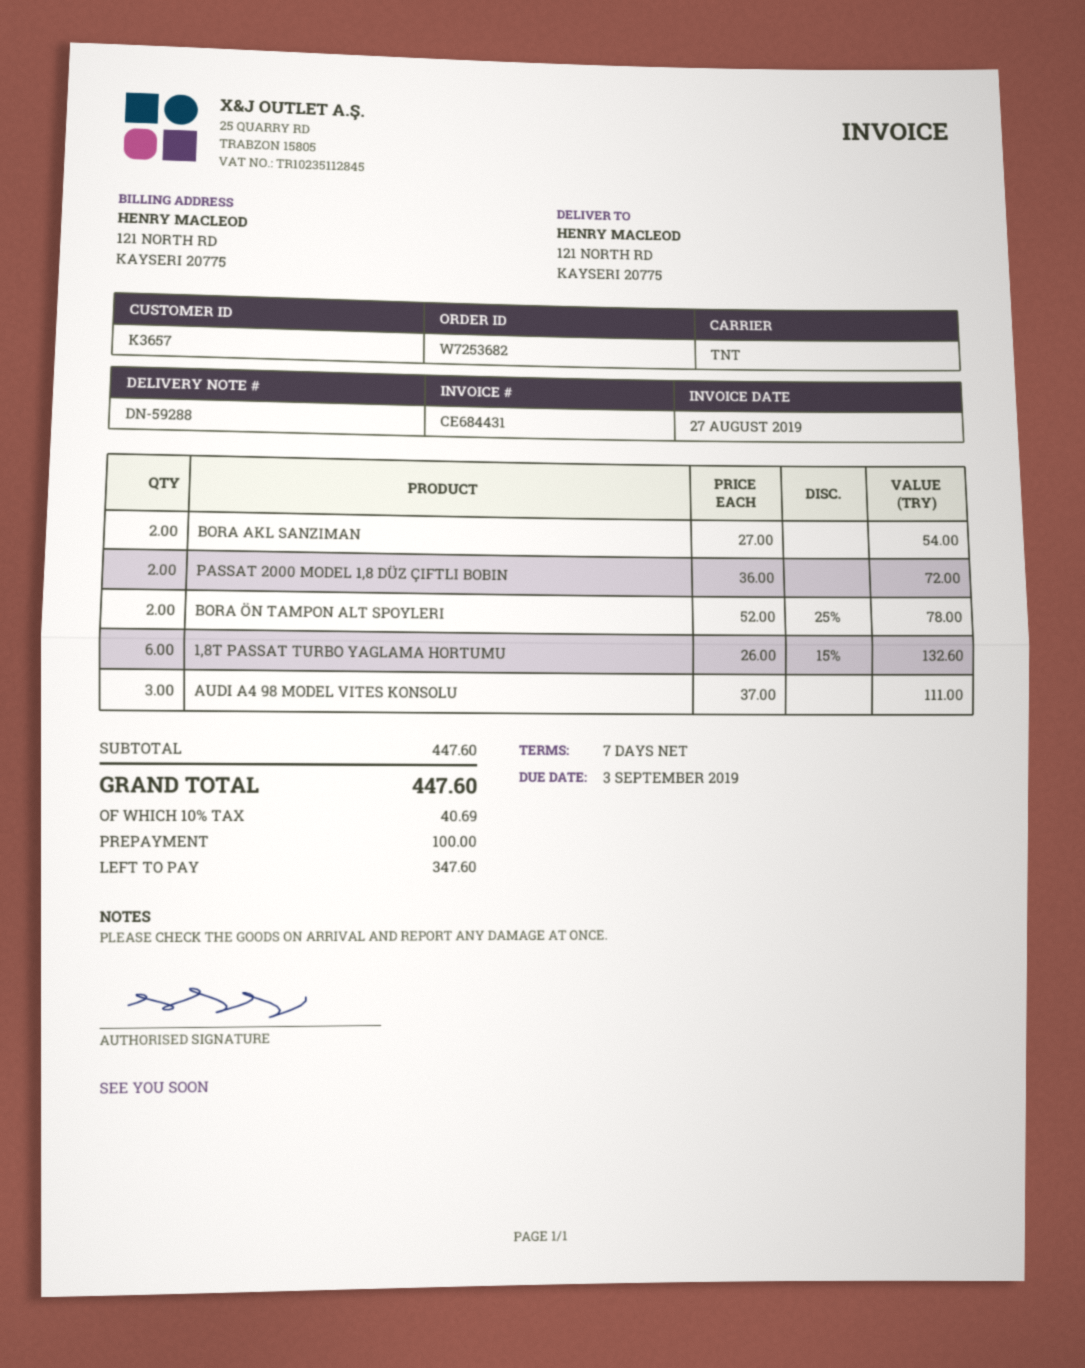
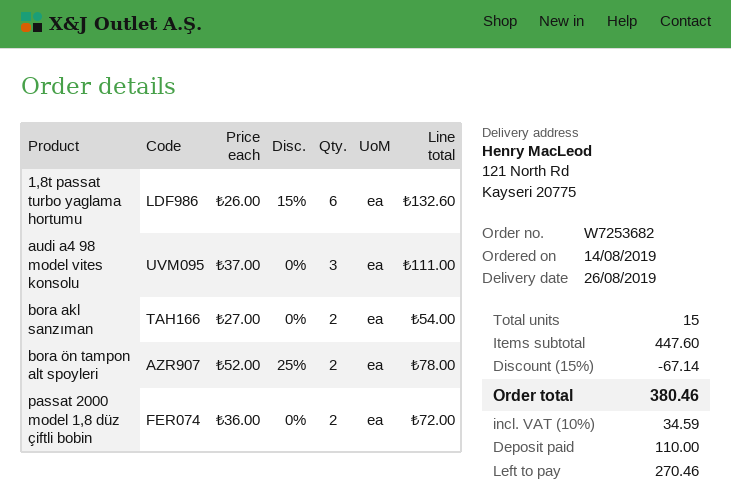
discount: none -> 15% = 67.14
tax: 10% = 40.69 -> 10% = 34.59
total: 447.60 -> 380.46
deposit: 100.00 -> 110.00
balance: 347.60 -> 270.46

